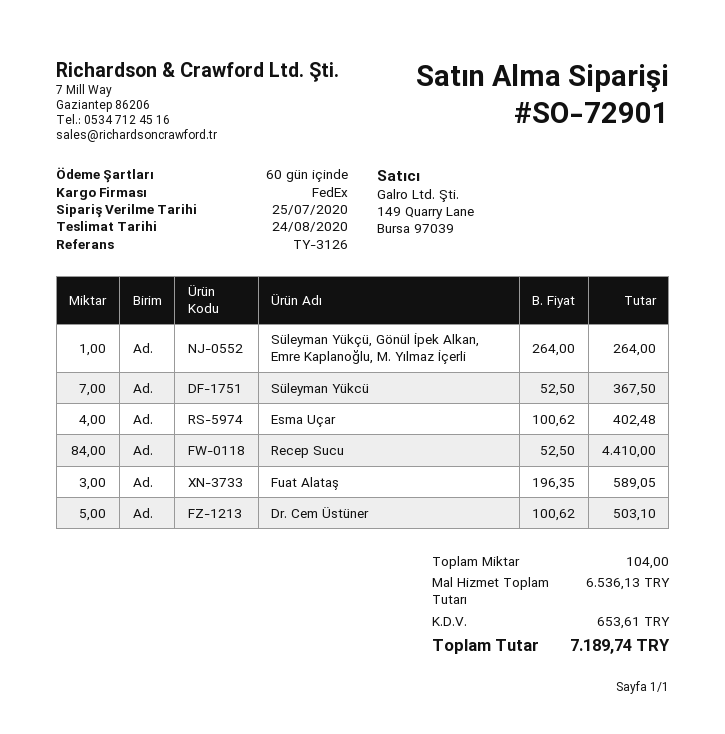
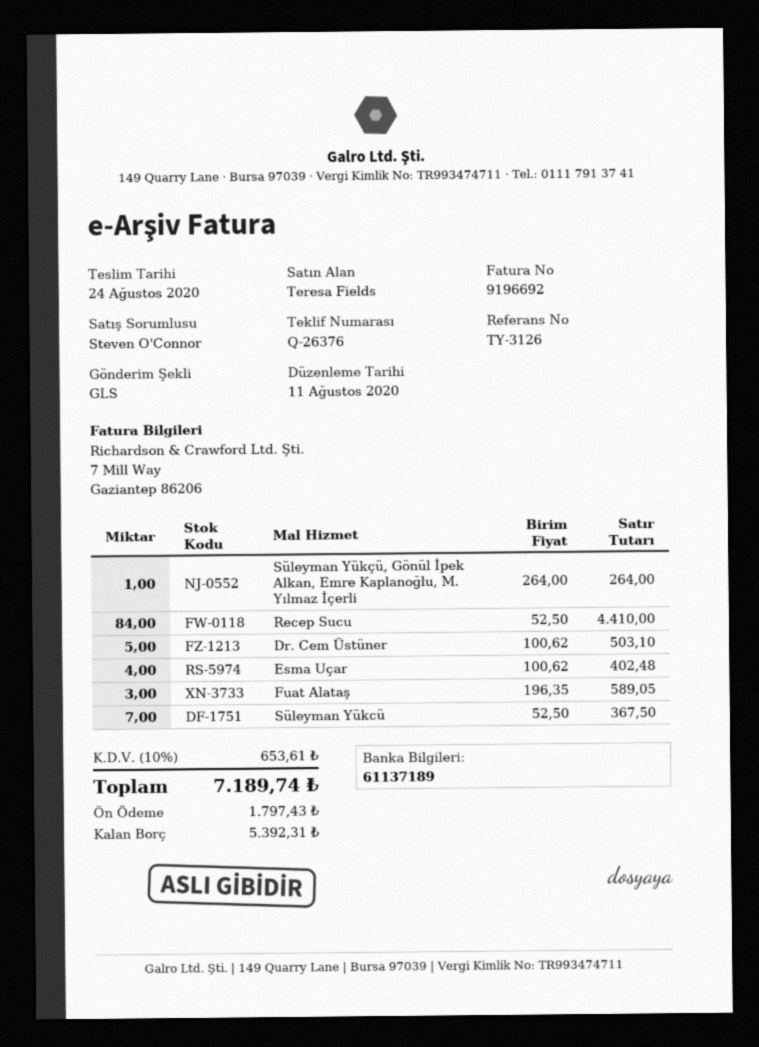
shipping method: FedEx -> GLS

